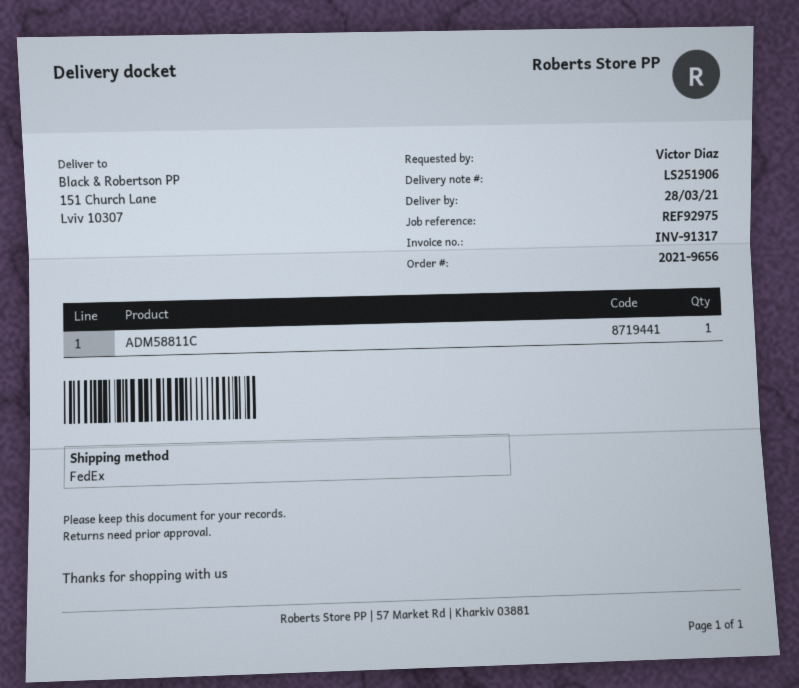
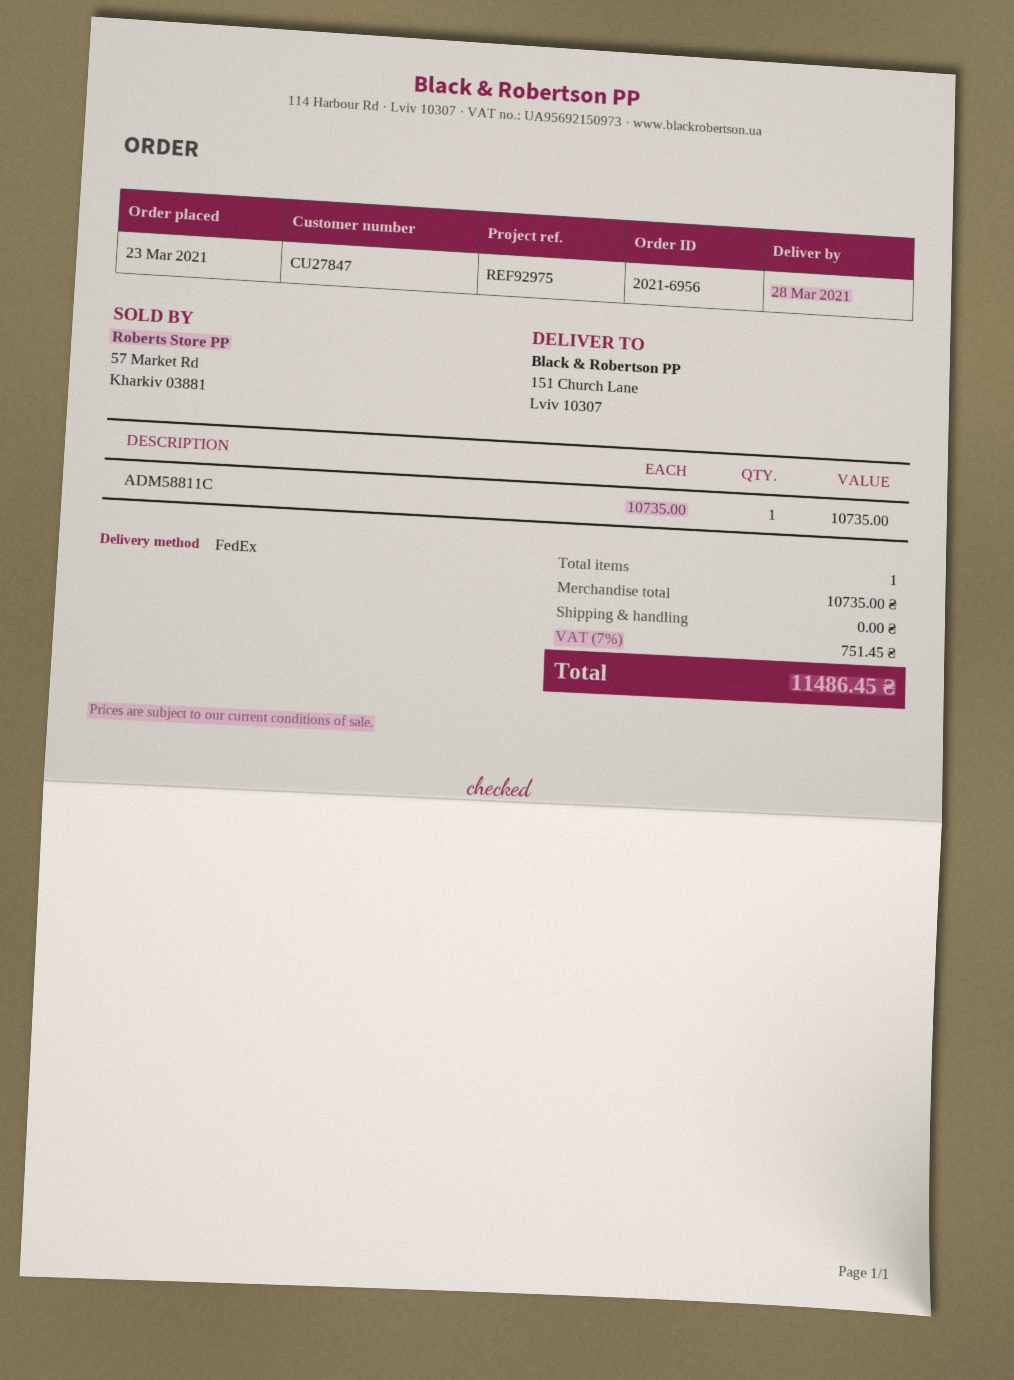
order number: 2021-9656 -> 2021-6956

